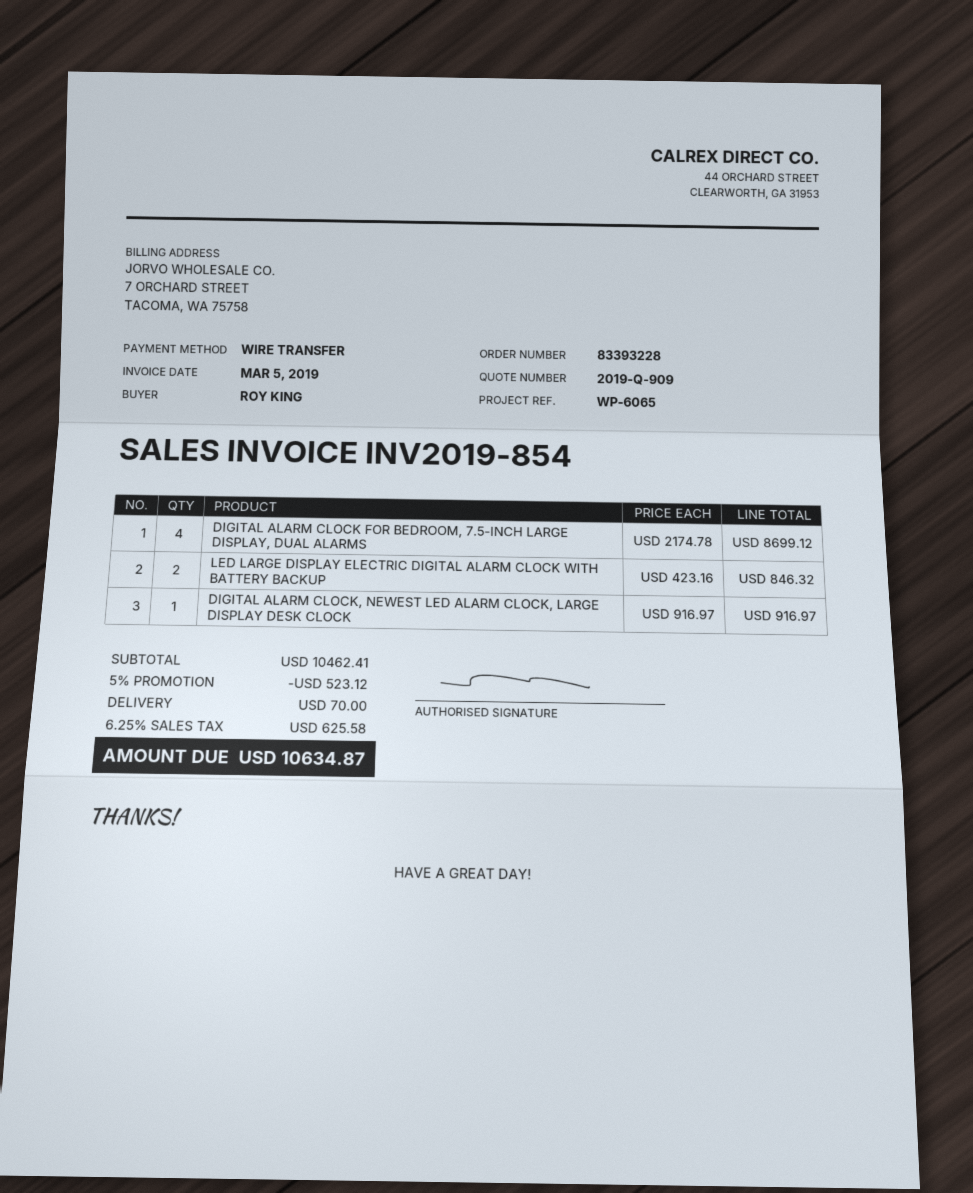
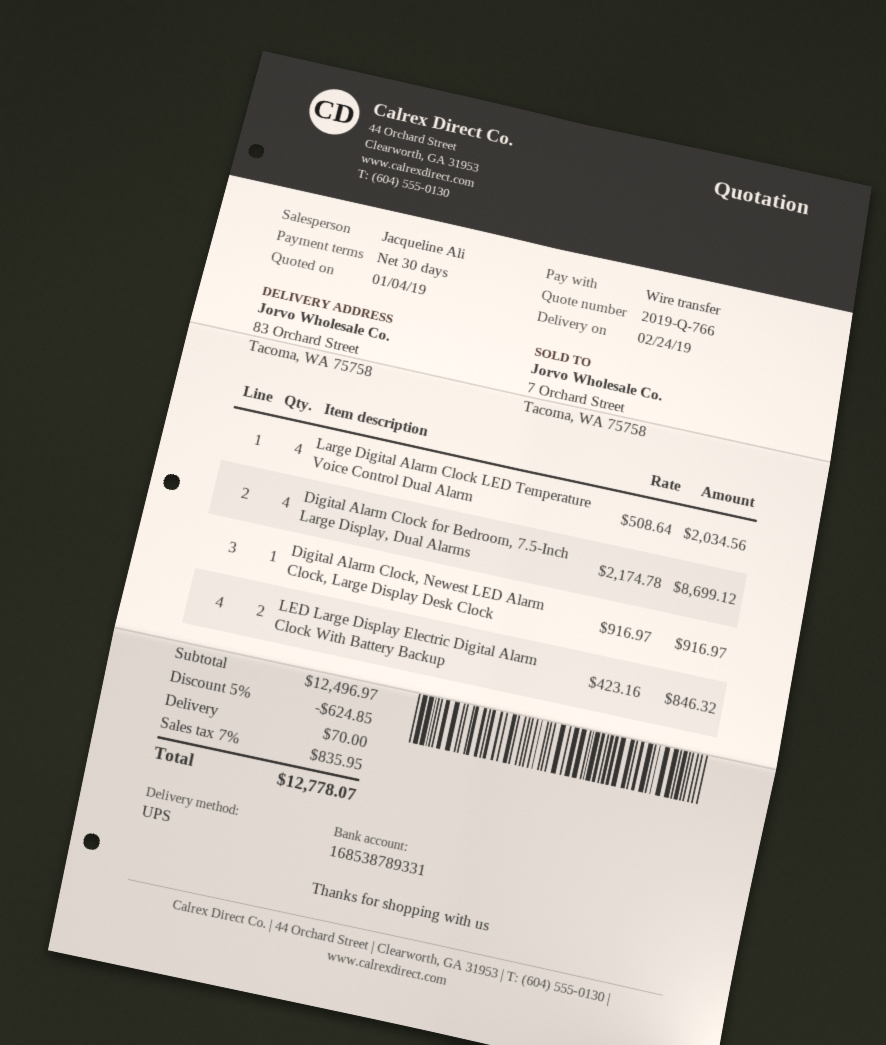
quote number: 2019-Q-909 -> 2019-Q-766
Large Digital Alarm Clock LED Temperature Voice Control Dual Alarm: none -> 4 x 508.64 = 2034.56
subtotal: 10462.41 -> 12496.97
discount: 5% = 523.12 -> 5% = 624.85
tax: 6.25% = 625.58 -> 7% = 835.95
total: 10634.87 -> 12778.07

